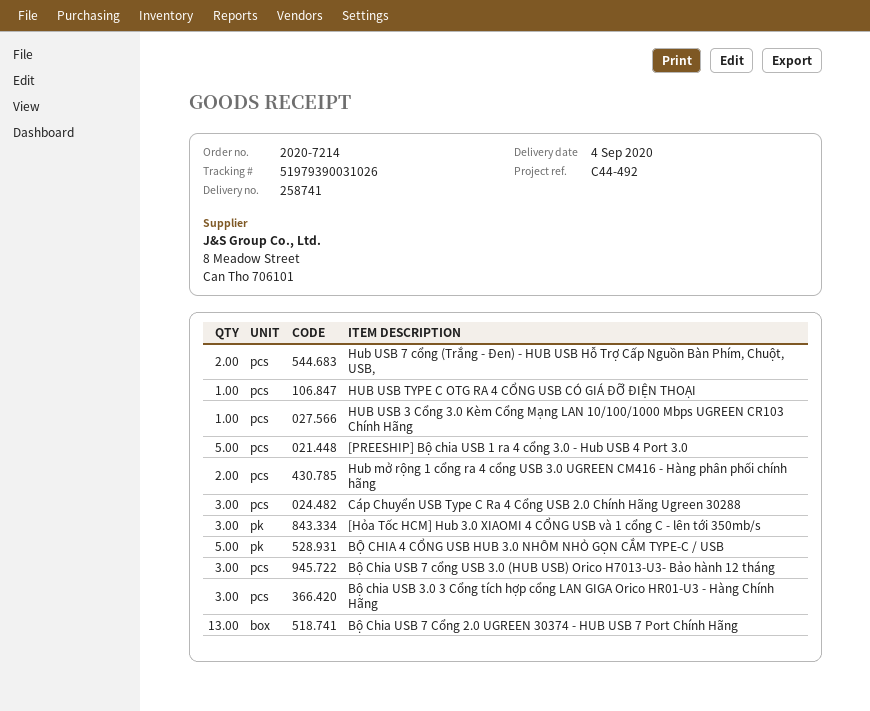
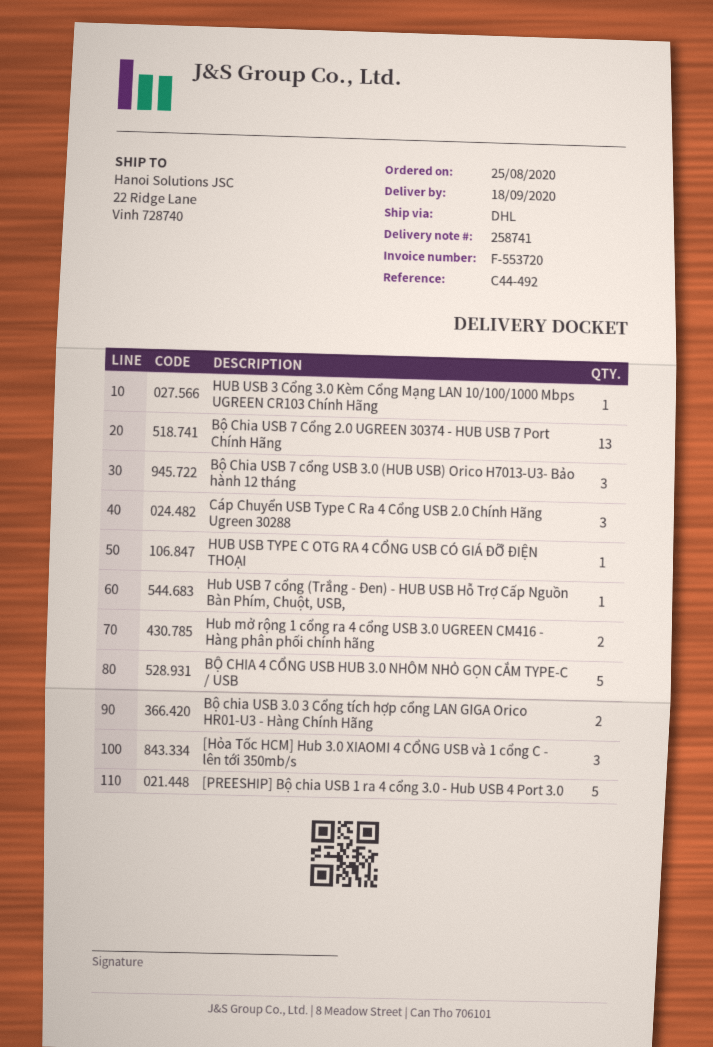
delivery date: 2020-09-04 -> 2020-09-18
Hub USB 7 cổng (Trắng - Đen) - HUB USB Hỗ Trợ Cấp Nguồn Bàn Phím, Chuột, USB,: 2 -> 1
Bộ chia USB 3.0 3 Cổng tích hợp cổng LAN GIGA Orico HR01-U3 - Hàng Chính Hãng: 3 -> 2

